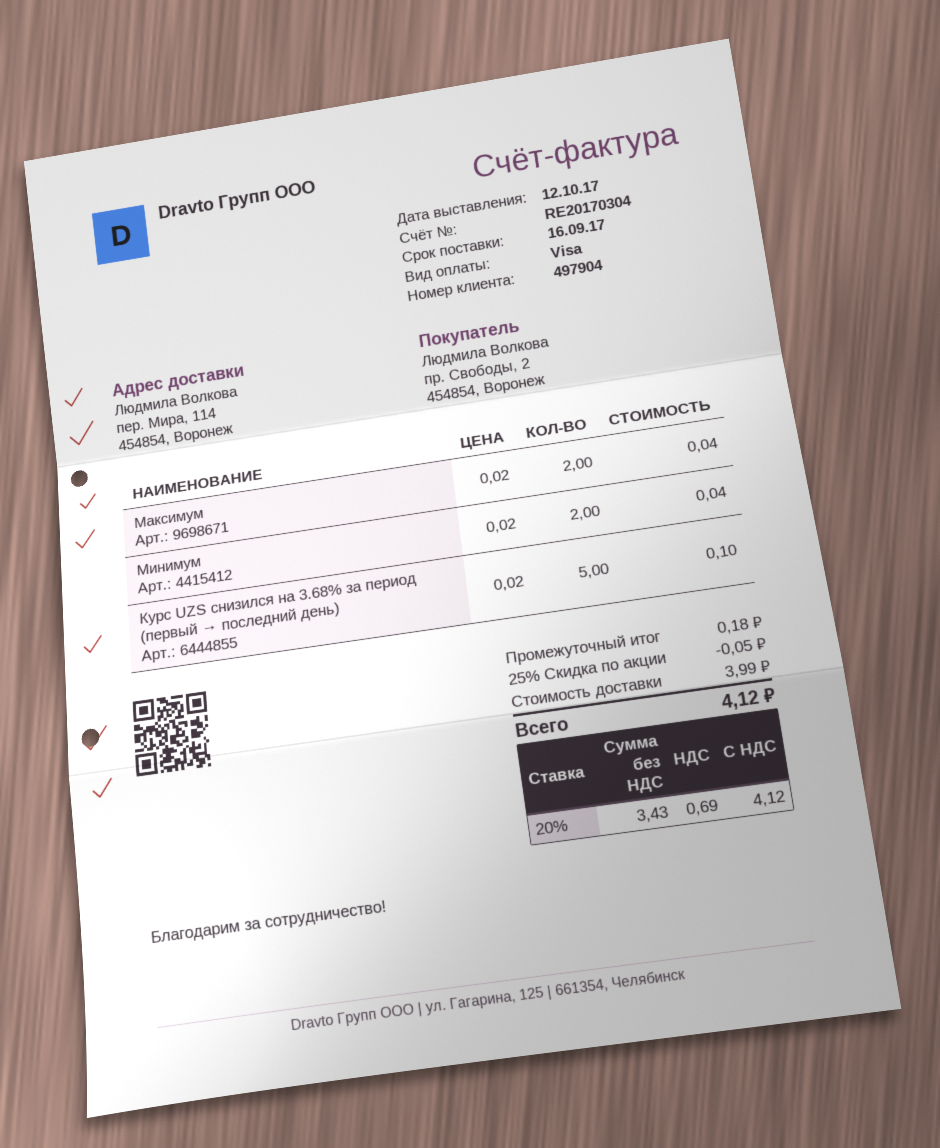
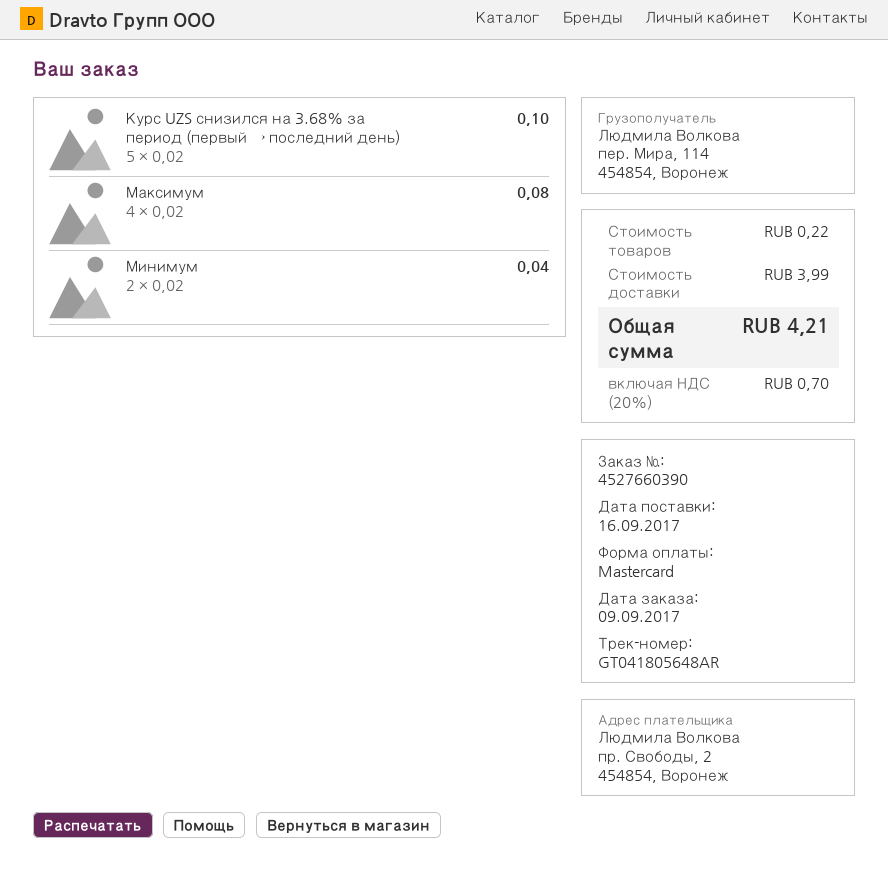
payment method: Visa -> Mastercard
Максимум: 2 x 0.02 = 0.04 -> 4 x 0.02 = 0.08
subtotal: 0.18 -> 0.22
discount: 25% = 0.05 -> none
tax: 20% = 0.69 -> 20% = 0.70
total: 4.12 -> 4.21

